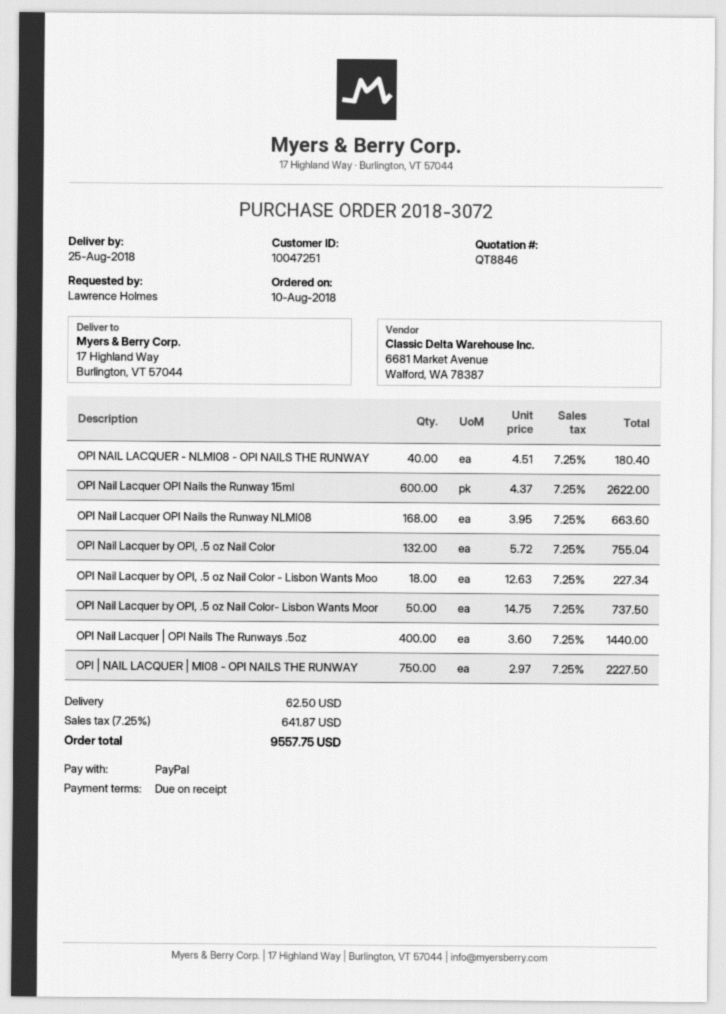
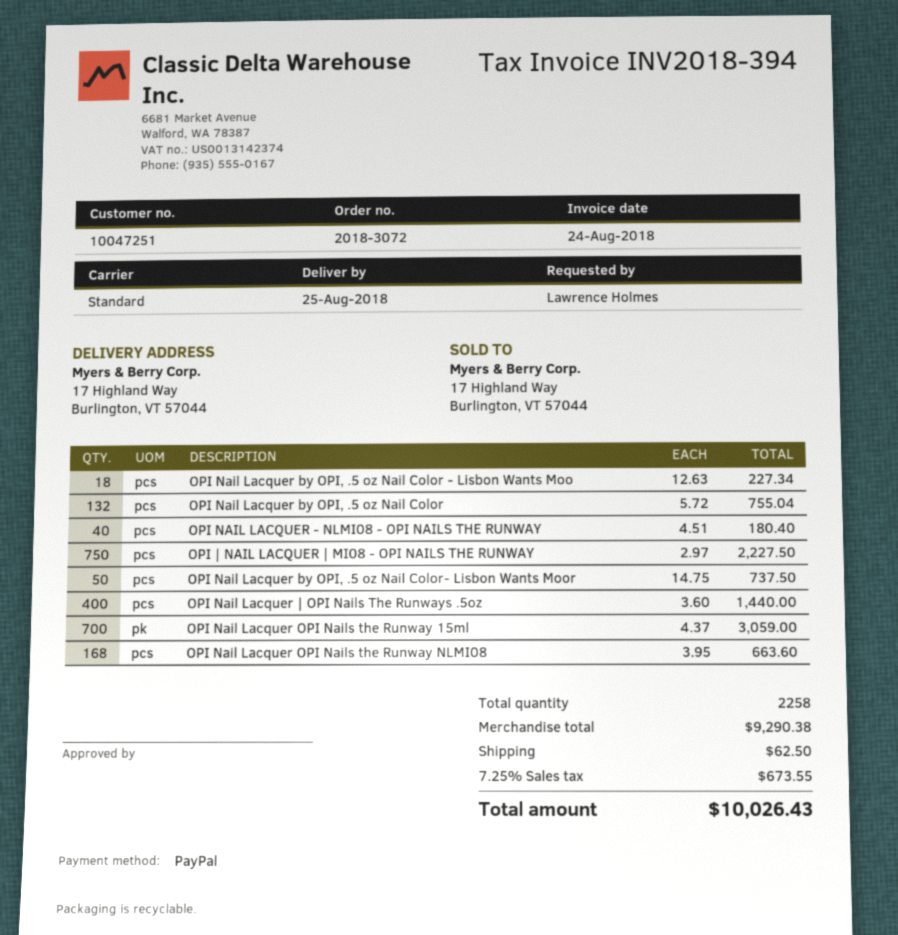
OPI Nail Lacquer OPI Nails the Runway 15ml: 600 x 4.37 = 2622.00 -> 700 x 4.37 = 3059.00
tax: 7.25% = 641.87 -> 7.25% = 673.55
total: 9557.75 -> 10026.43

